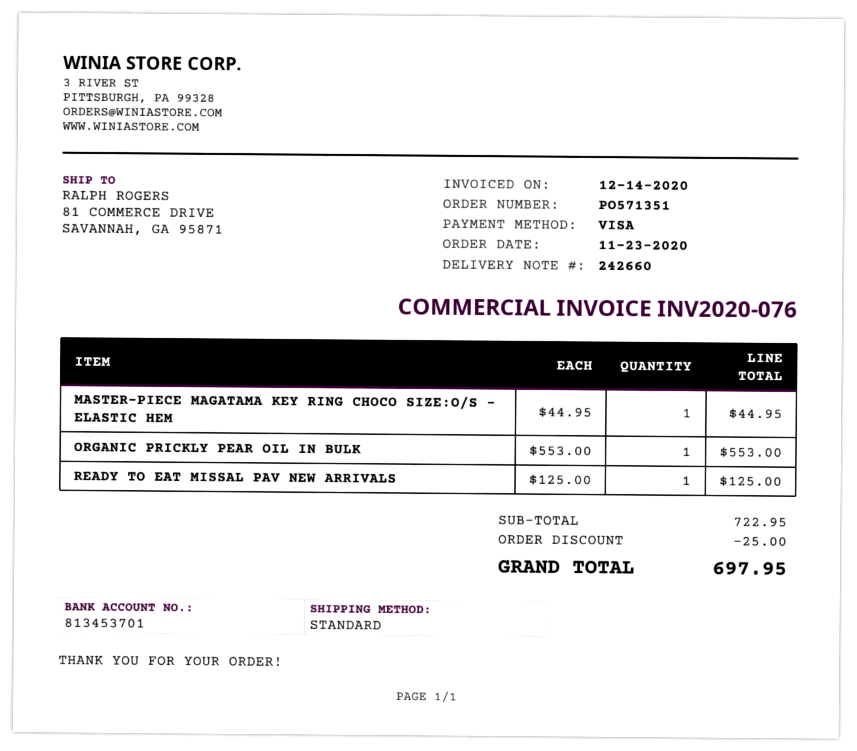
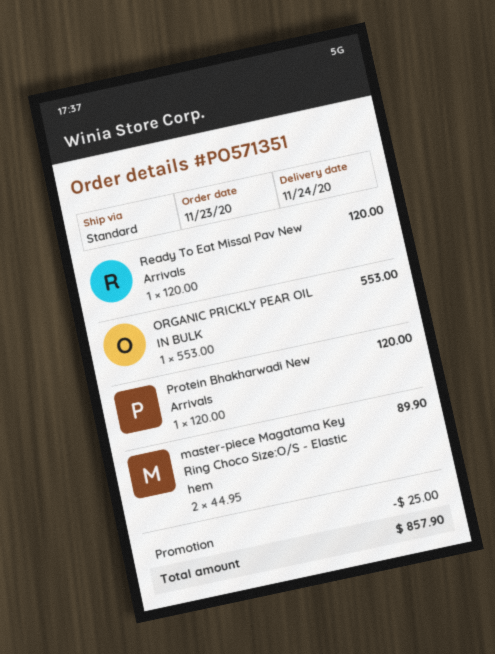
MASTER-PIECE MAGATAMA KEY RING CHOCO SIZE:O/S - ELASTIC HEM: 1 x 44.95 = 44.95 -> 2 x 44.95 = 89.90
READY TO EAT MISSAL PAV NEW ARRIVALS: 1 x 125.00 = 125.00 -> 1 x 120.00 = 120.00
Protein Bhakharwadi New Arrivals: none -> 1 x 120.00 = 120.00
total: 697.95 -> 857.90

